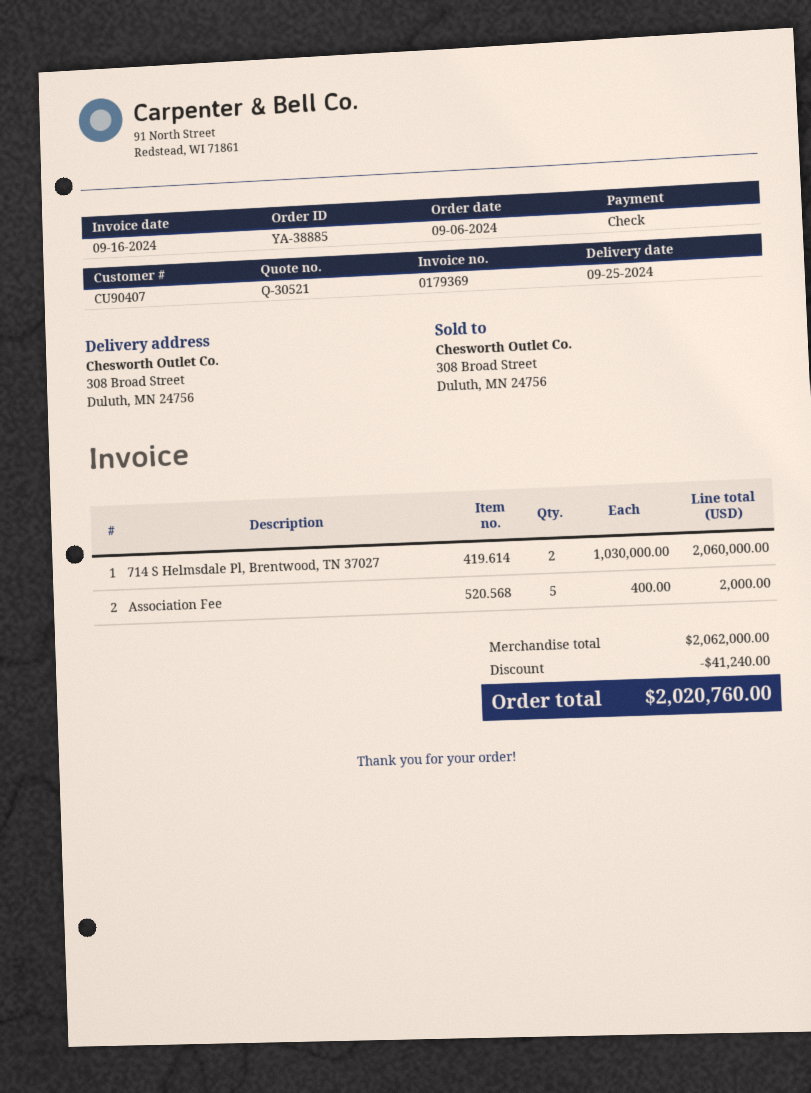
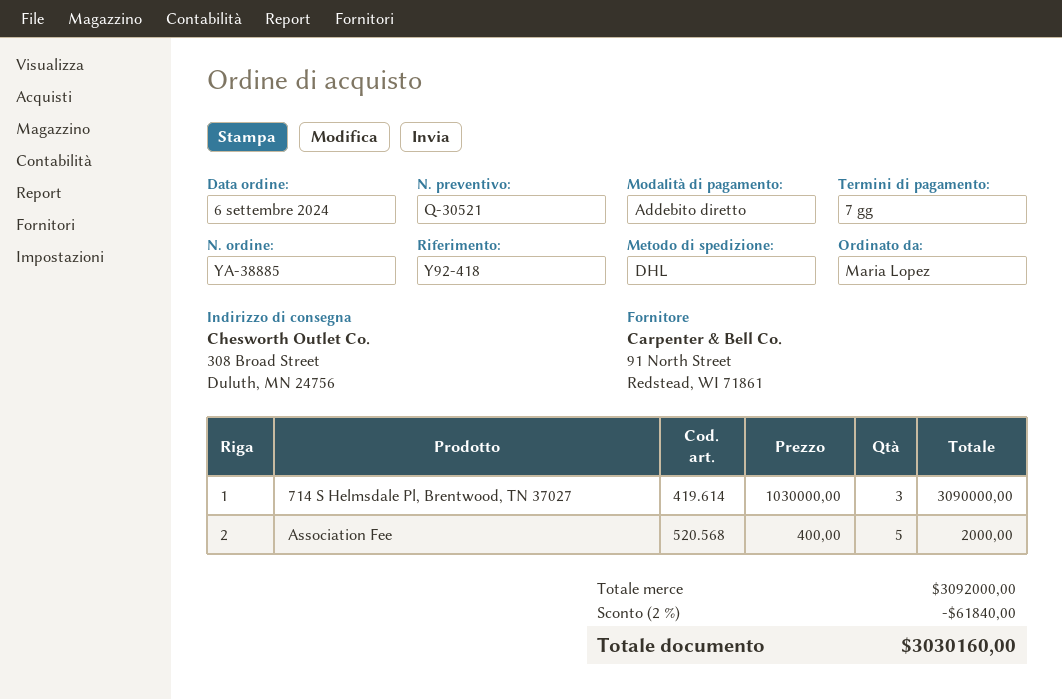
payment method: cheque -> direct debit
714 S Helmsdale Pl, Brentwood, TN 37027: 2 x 1030000.00 = 2060000.00 -> 3 x 1030000.00 = 3090000.00
subtotal: 2062000.00 -> 3092000.00
discount: 41240.00 -> 61840.00
total: 2020760.00 -> 3030160.00

